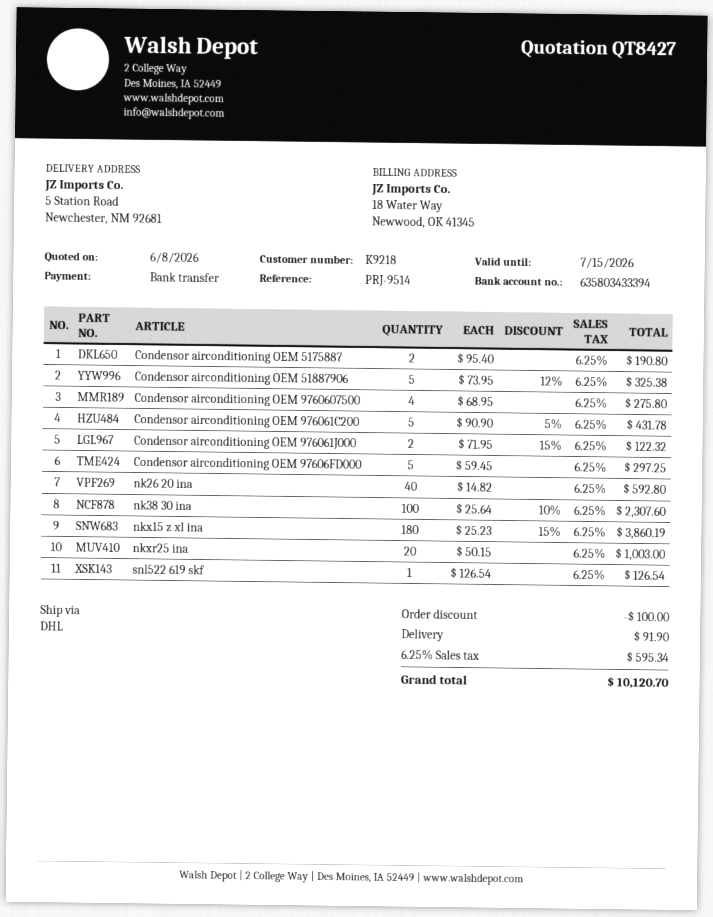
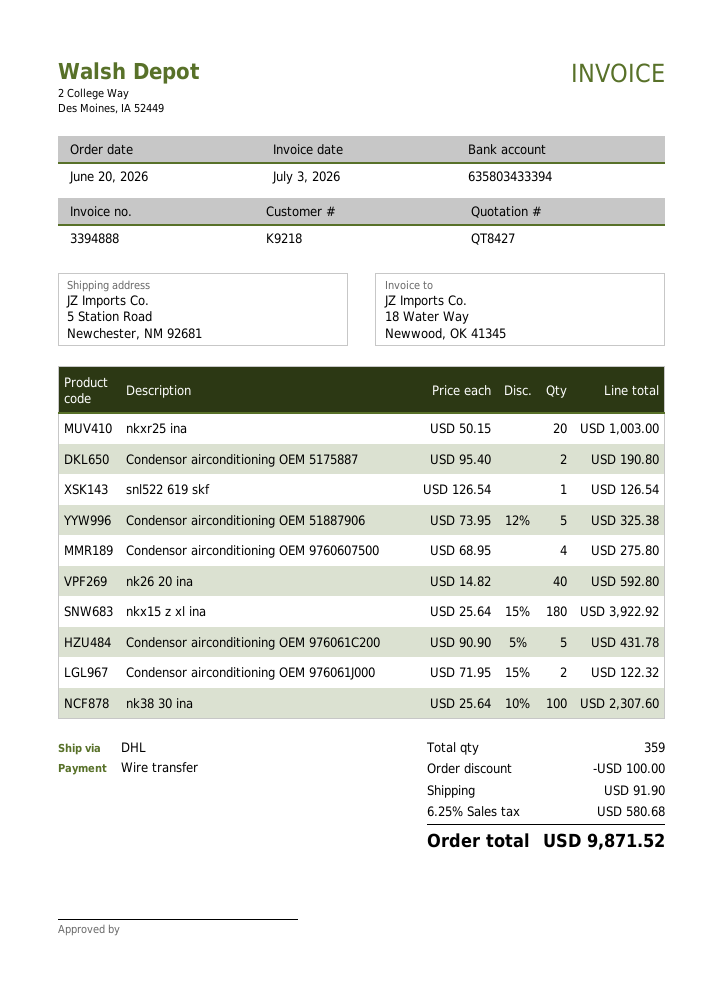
Condensor airconditioning OEM 97606FD000: 5 x 59.45 = 297.25 -> none
nkx15 z xl ina: 180 x 25.23 - 15% = 3860.19 -> 180 x 25.64 - 15% = 3922.92
tax: 6.25% = 595.34 -> 6.25% = 580.68
total: 10120.70 -> 9871.52

